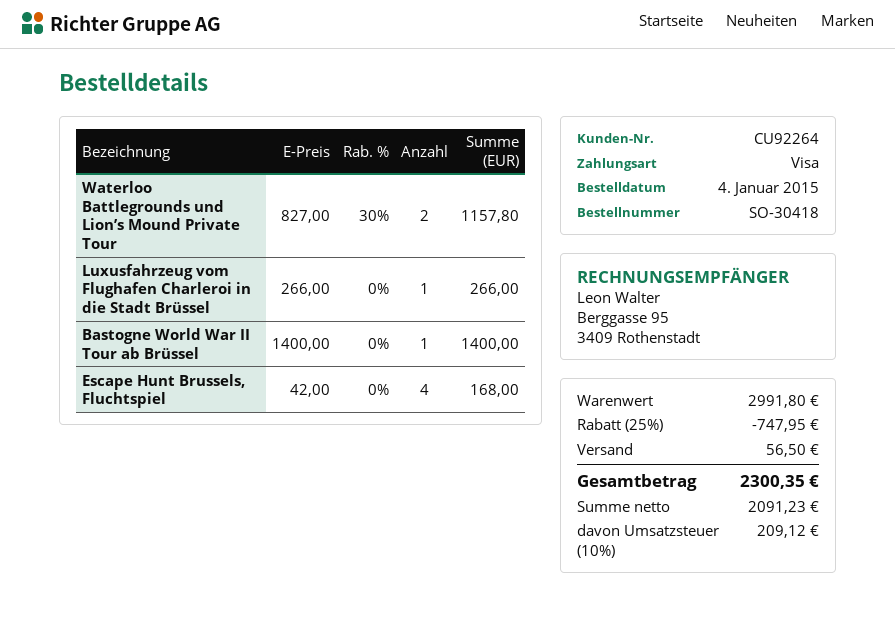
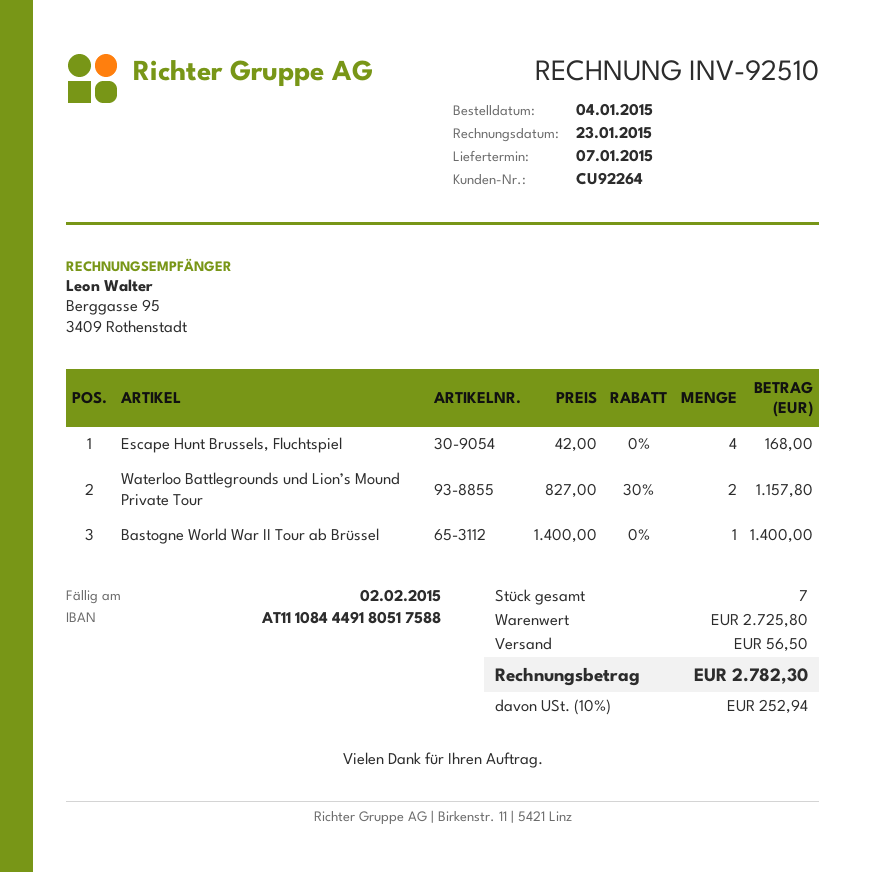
Luxusfahrzeug vom Flughafen Charleroi in die Stadt Brüssel: 1 x 266.00 = 266.00 -> none
subtotal: 2991.80 -> 2725.80
discount: 25% = 747.95 -> none
tax: 10% = 209.12 -> 10% = 252.94
total: 2300.35 -> 2782.30

